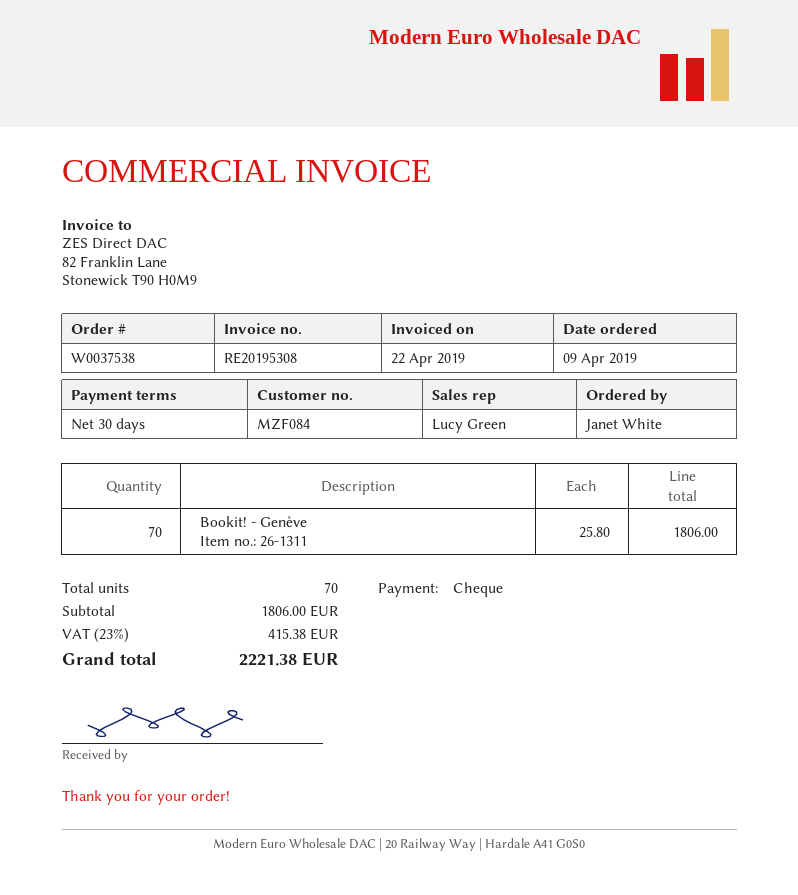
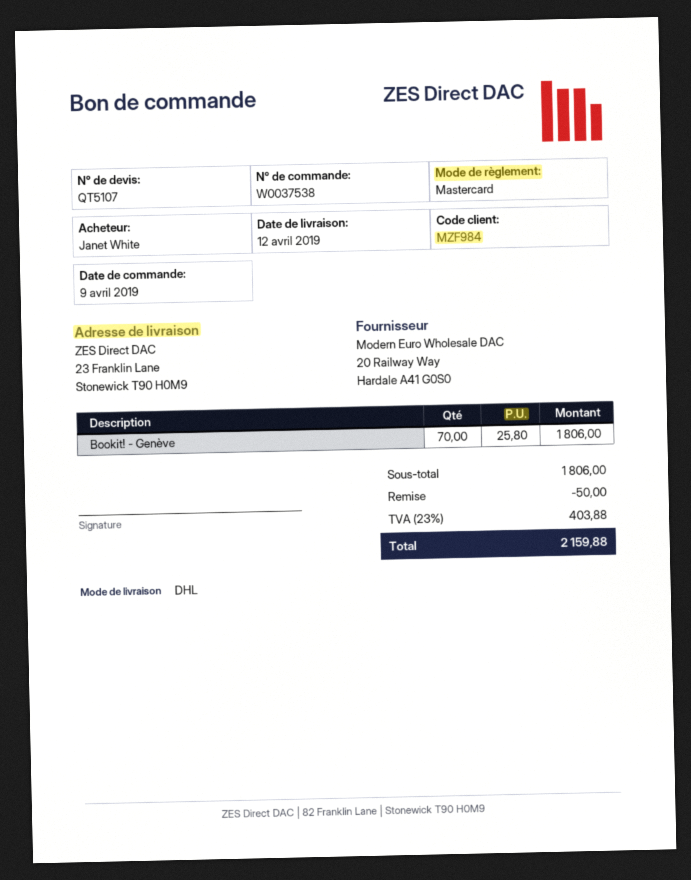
customer number: MZF084 -> MZF984
payment method: cheque -> Mastercard
discount: none -> 50.00
tax: 23% = 415.38 -> 23% = 403.88
total: 2221.38 -> 2159.88

